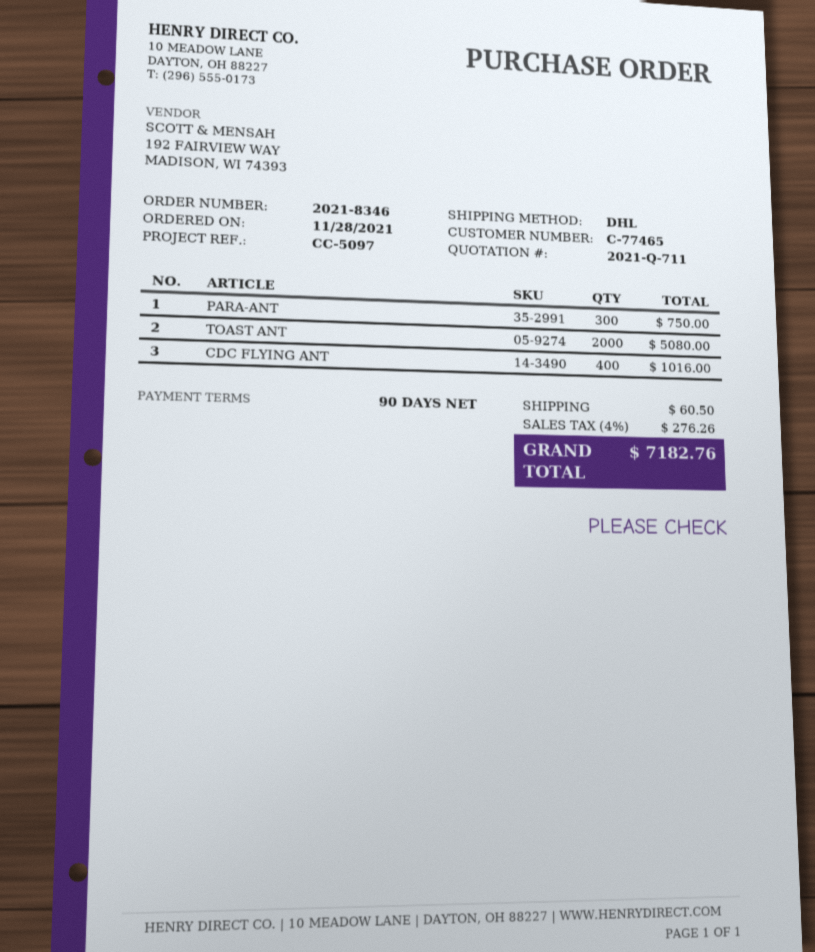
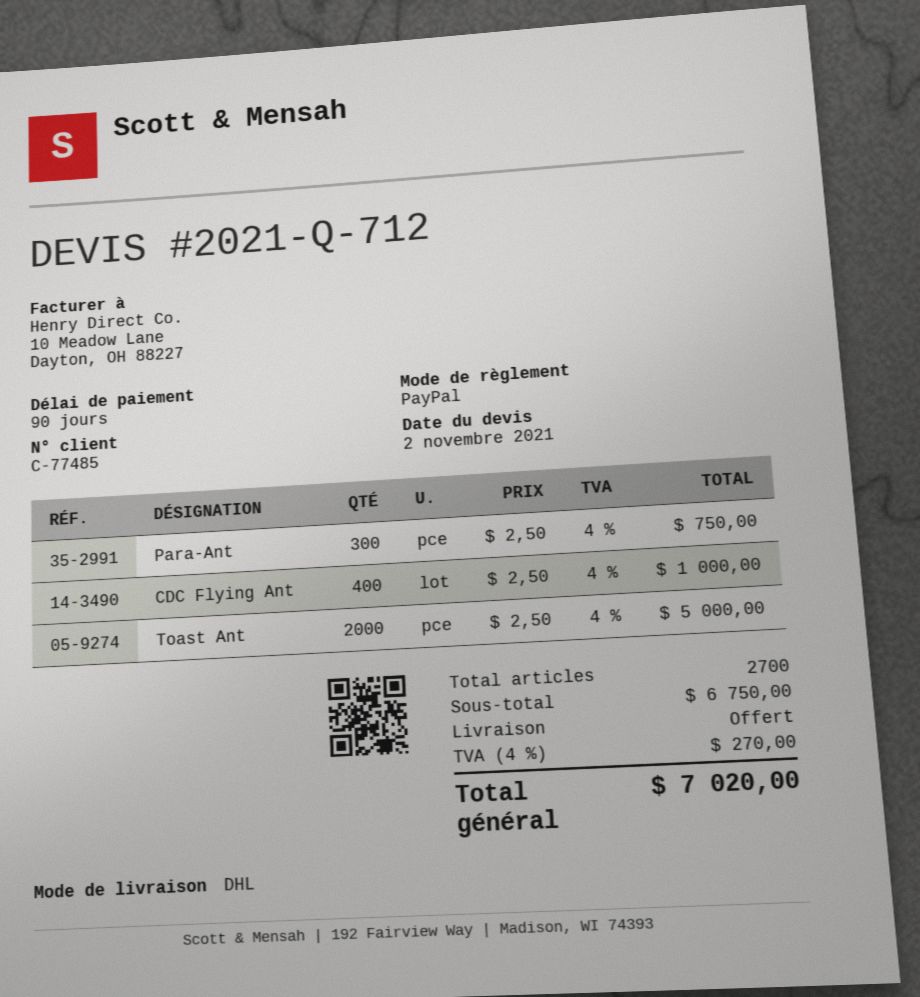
quote number: 2021-Q-711 -> 2021-Q-712
customer number: C-77465 -> C-77485
TOAST ANT: 2000 for 5080.00 -> 2000 for 5000.00
CDC FLYING ANT: 400 for 1016.00 -> 400 for 1000.00
shipping: 60.50 -> 0.00
tax: 4% = 276.26 -> 4% = 270.00
total: 7182.76 -> 7020.00

